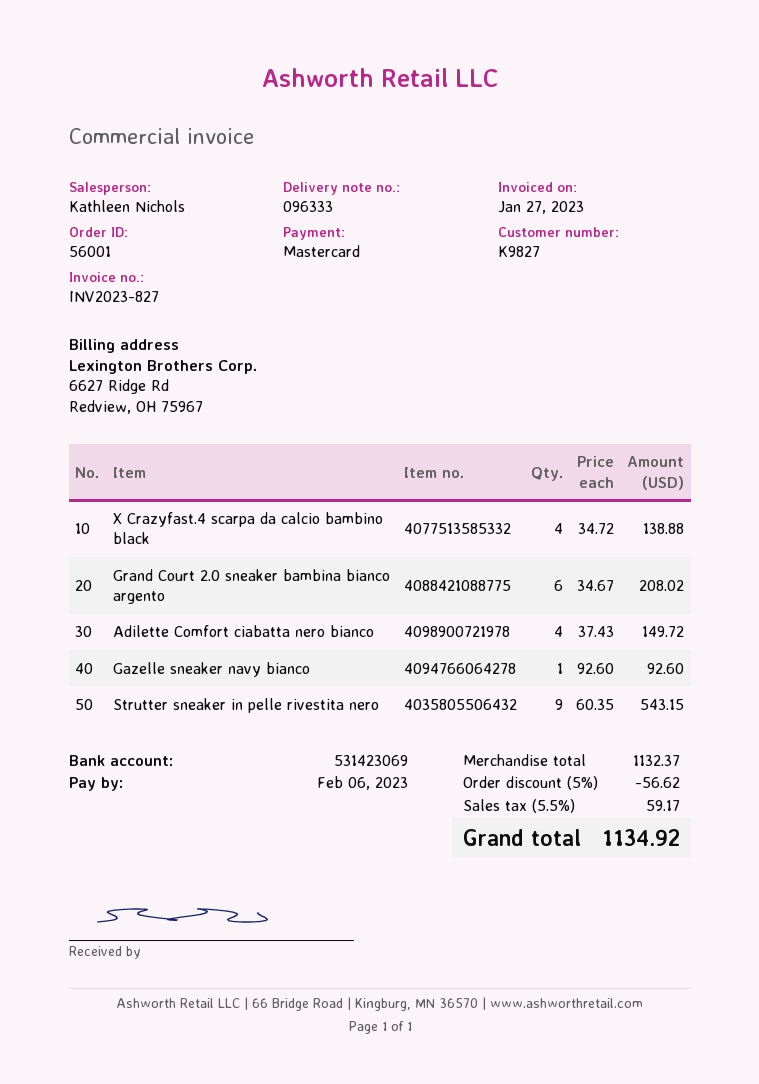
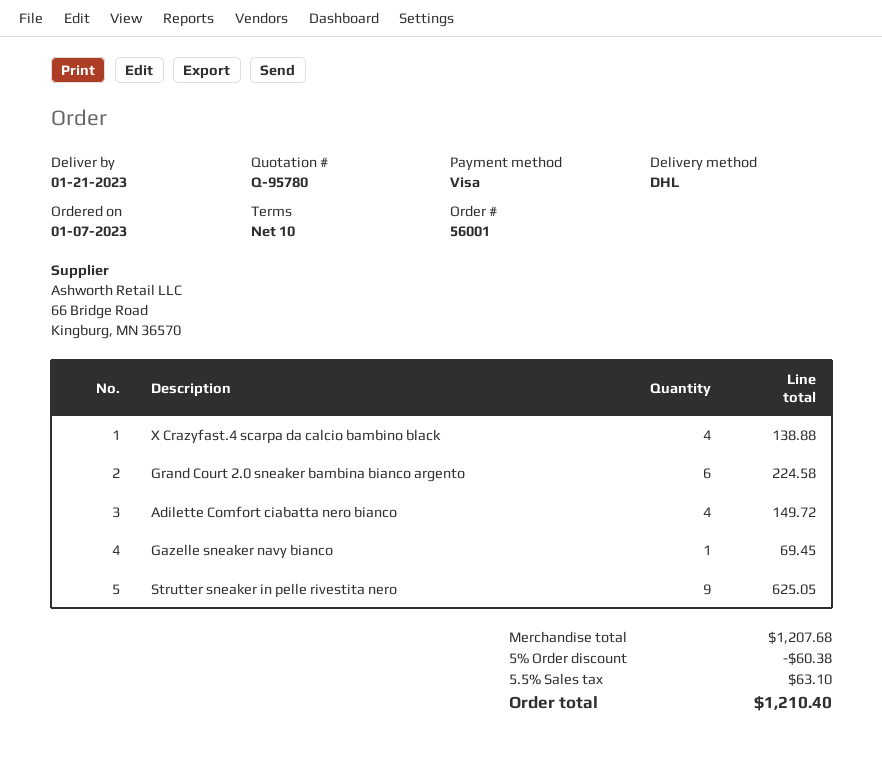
payment method: Mastercard -> Visa
Grand Court 2.0 sneaker bambina bianco argento: 6 for 208.02 -> 6 for 224.58
Gazelle sneaker navy bianco: 1 for 92.60 -> 1 for 69.45
Strutter sneaker in pelle rivestita nero: 9 for 543.15 -> 9 for 625.05
subtotal: 1132.37 -> 1207.68
discount: 5% = 56.62 -> 5% = 60.38
tax: 5.5% = 59.17 -> 5.5% = 63.10
total: 1134.92 -> 1210.40

